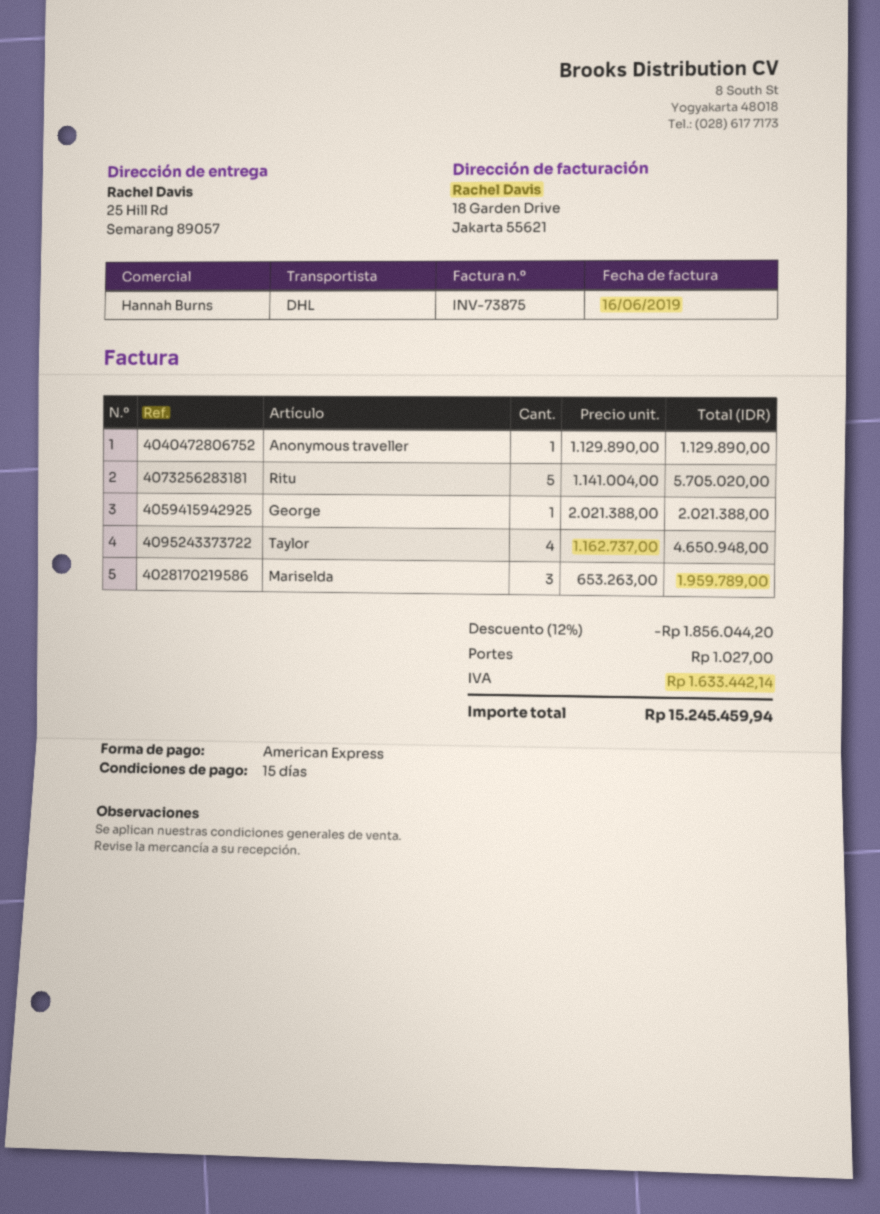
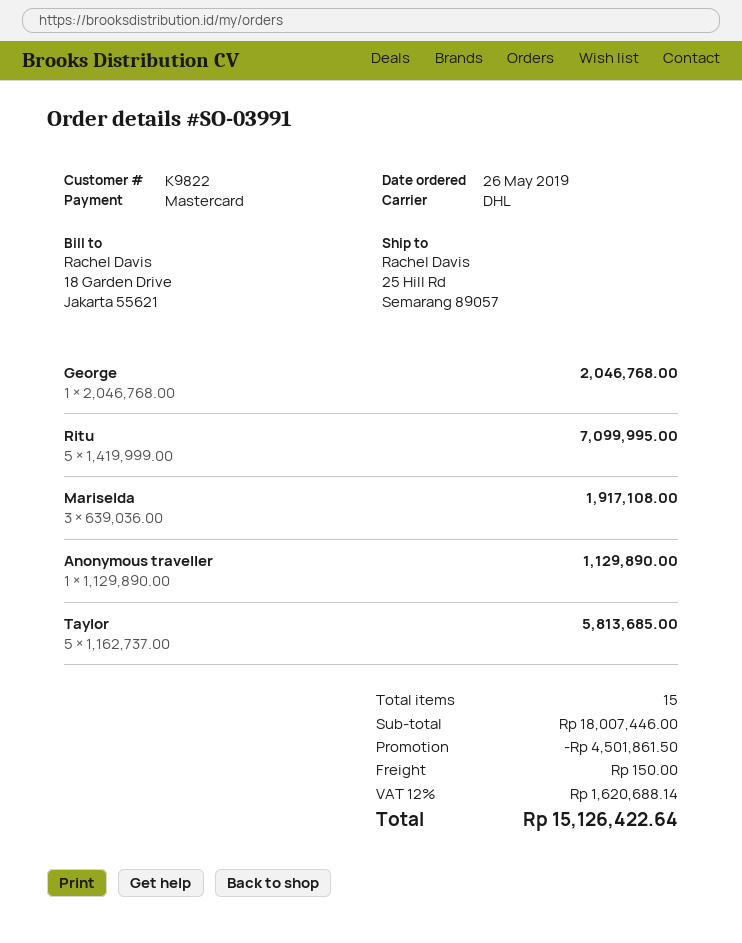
payment method: American Express -> Mastercard
Ritu: 5 x 1141004.00 = 5705020.00 -> 5 x 1419999.00 = 7099995.00
George: 1 x 2021388.00 = 2021388.00 -> 1 x 2046768.00 = 2046768.00
Taylor: 4 x 1162737.00 = 4650948.00 -> 5 x 1162737.00 = 5813685.00
Mariselda: 3 x 653263.00 = 1959789.00 -> 3 x 639036.00 = 1917108.00
discount: 1856044.20 -> 4501861.50
shipping: 1027.00 -> 150.00
tax: 1633442.14 -> 1620688.14
total: 15245459.94 -> 15126422.64

